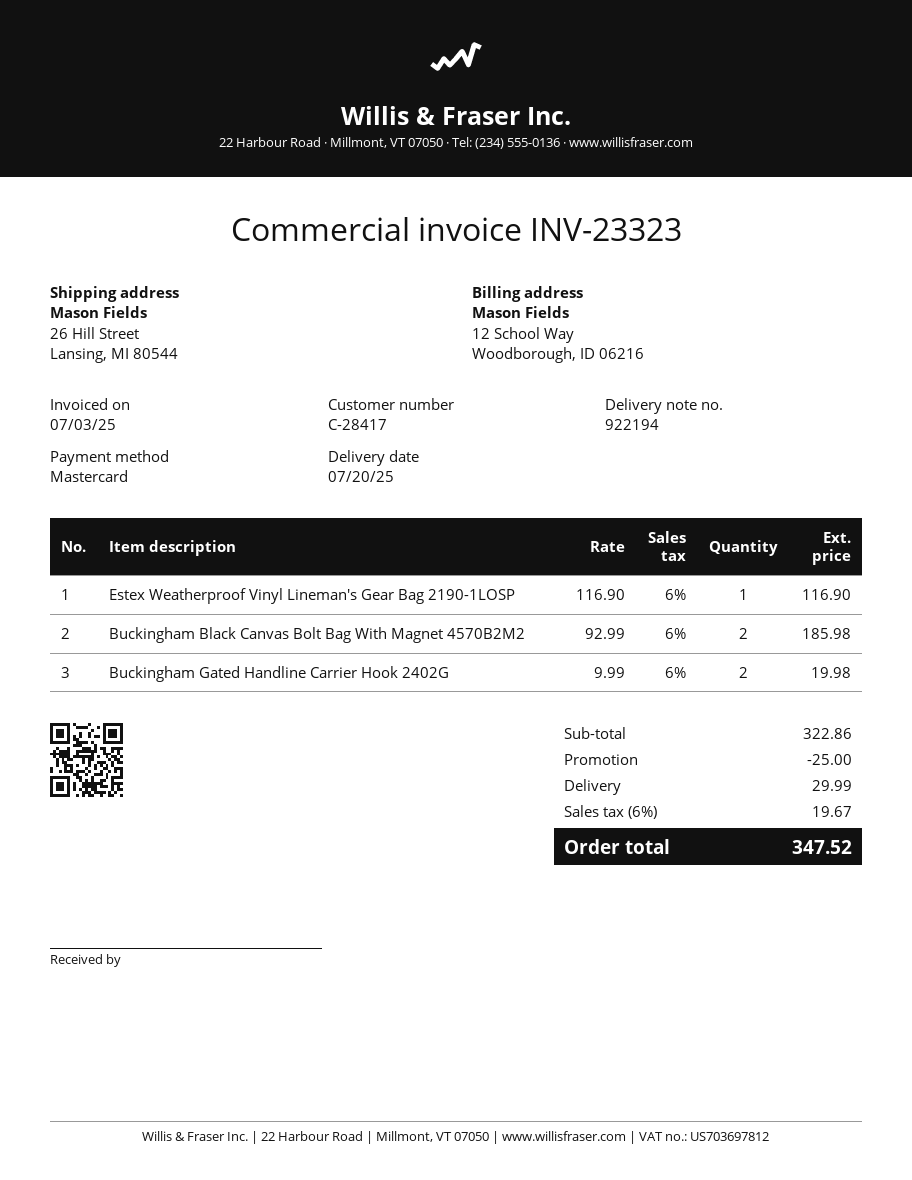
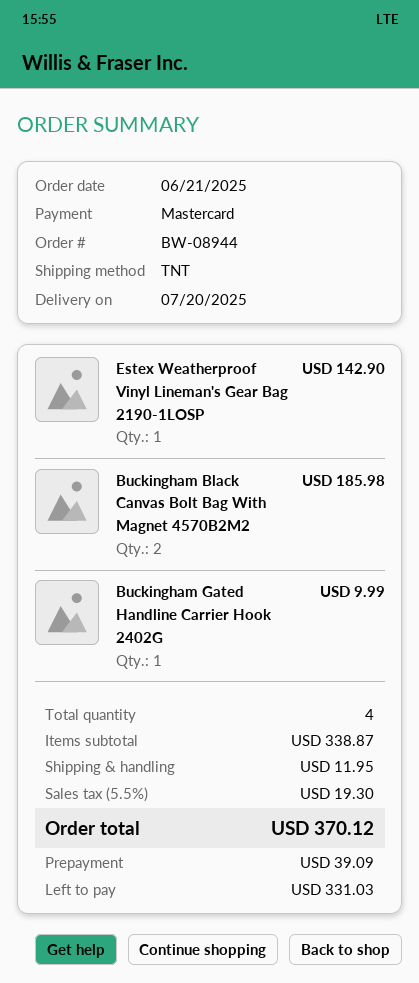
Estex Weatherproof Vinyl Lineman's Gear Bag 2190-1LOSP: 1 for 116.90 -> 1 for 142.90
Buckingham Gated Handline Carrier Hook 2402G: 2 for 19.98 -> 1 for 9.99
subtotal: 322.86 -> 338.87
discount: 25.00 -> none
shipping: 29.99 -> 11.95
tax: 6% = 19.67 -> 5.5% = 19.30
total: 347.52 -> 370.12

